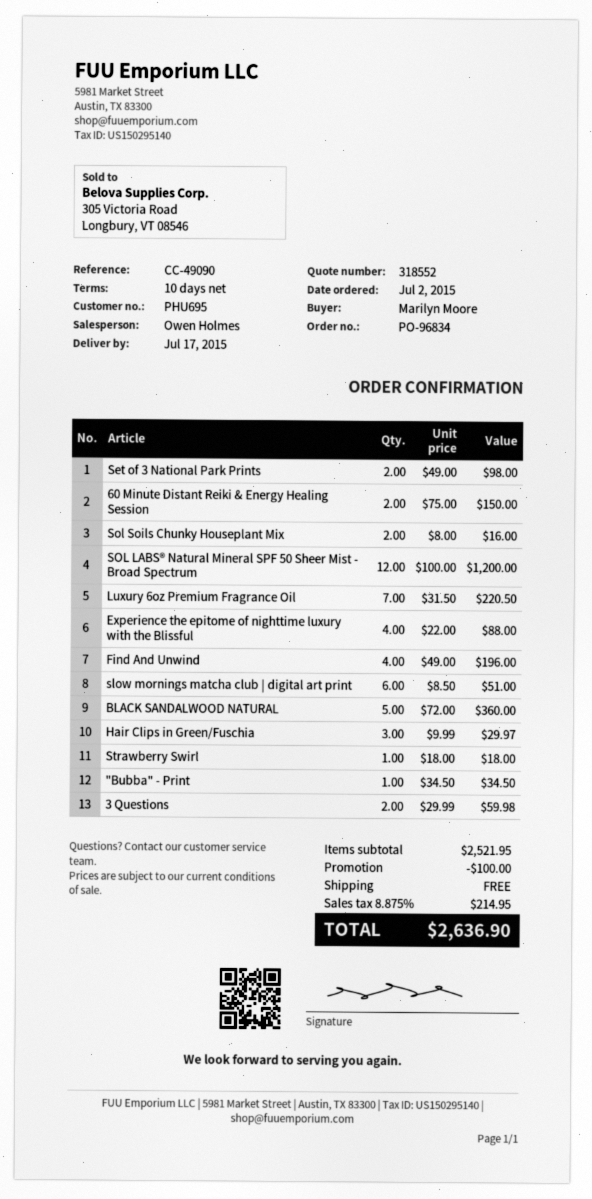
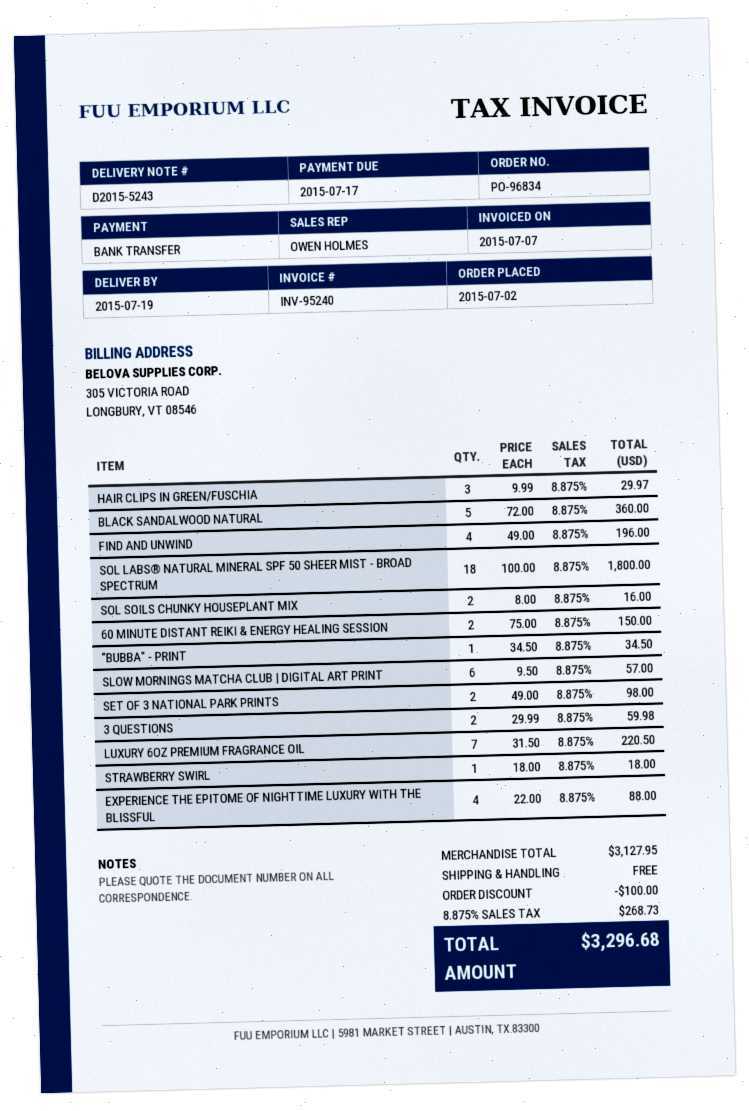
delivery date: 2015-07-17 -> 2015-07-19
SOL LABS® Natural Mineral SPF 50 Sheer Mist - Broad Spectrum: 12 x 100.00 = 1200.00 -> 18 x 100.00 = 1800.00
slow mornings matcha club | digital art print: 6 x 8.50 = 51.00 -> 6 x 9.50 = 57.00
subtotal: 2521.95 -> 3127.95
tax: 8.875% = 214.95 -> 8.875% = 268.73
total: 2636.90 -> 3296.68

